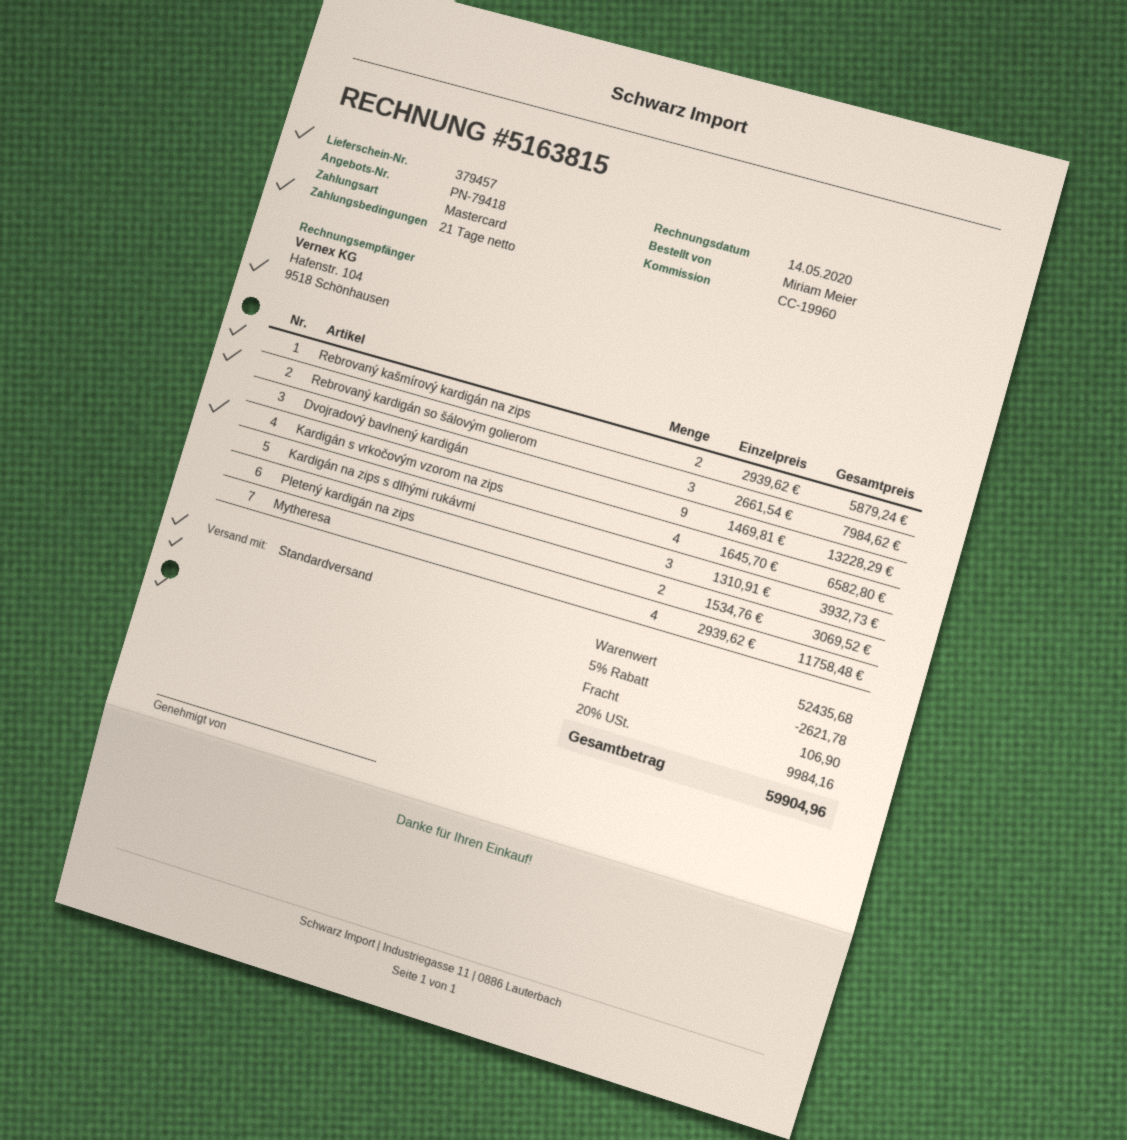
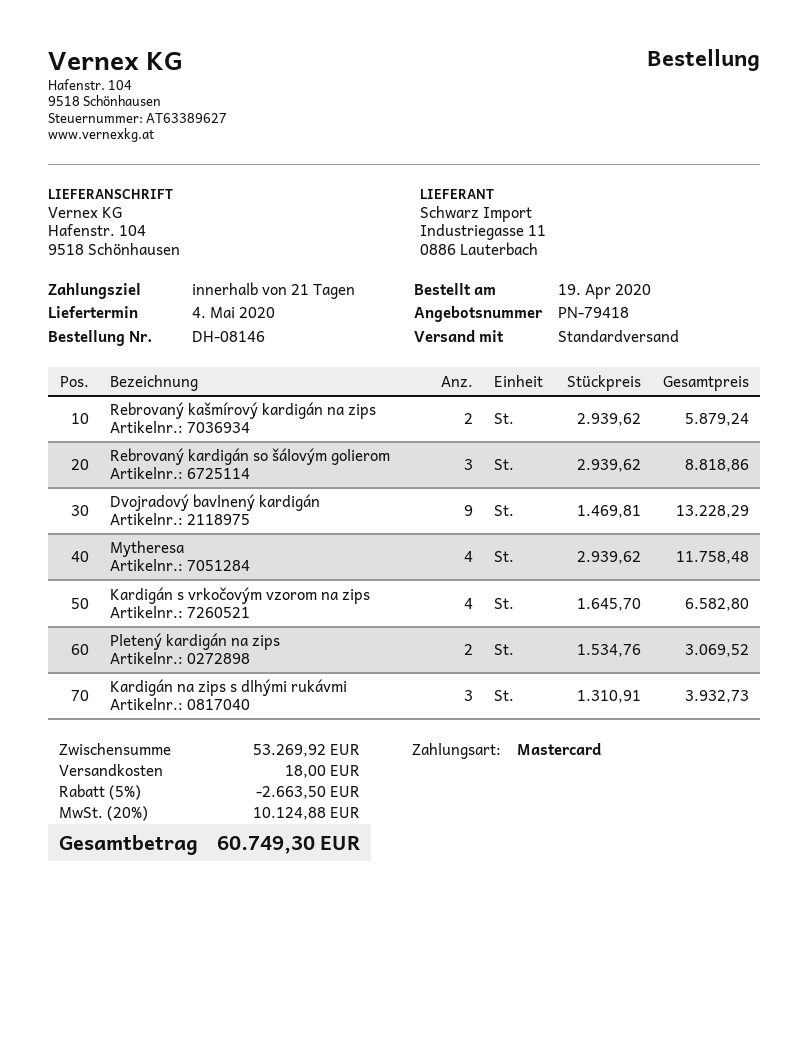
Rebrovaný kardigán so šálovým golierom: 3 x 2661.54 = 7984.62 -> 3 x 2939.62 = 8818.86
subtotal: 52435.68 -> 53269.92
discount: 5% = 2621.78 -> 5% = 2663.50
shipping: 106.90 -> 18.00
tax: 20% = 9984.16 -> 20% = 10124.88
total: 59904.96 -> 60749.30

